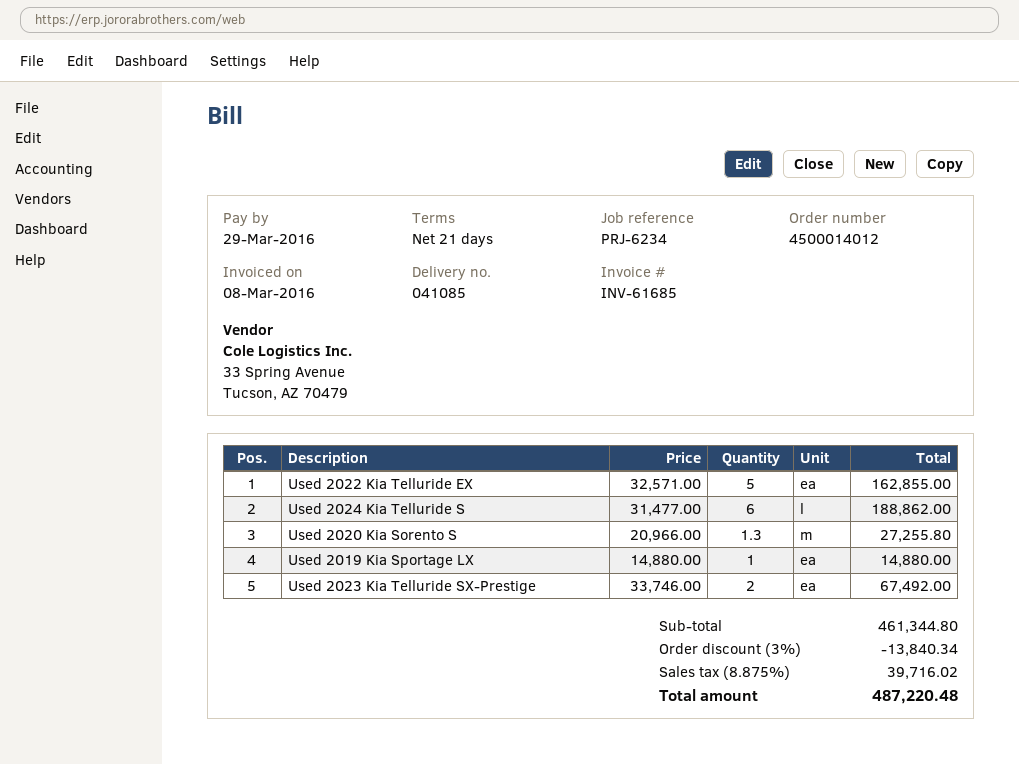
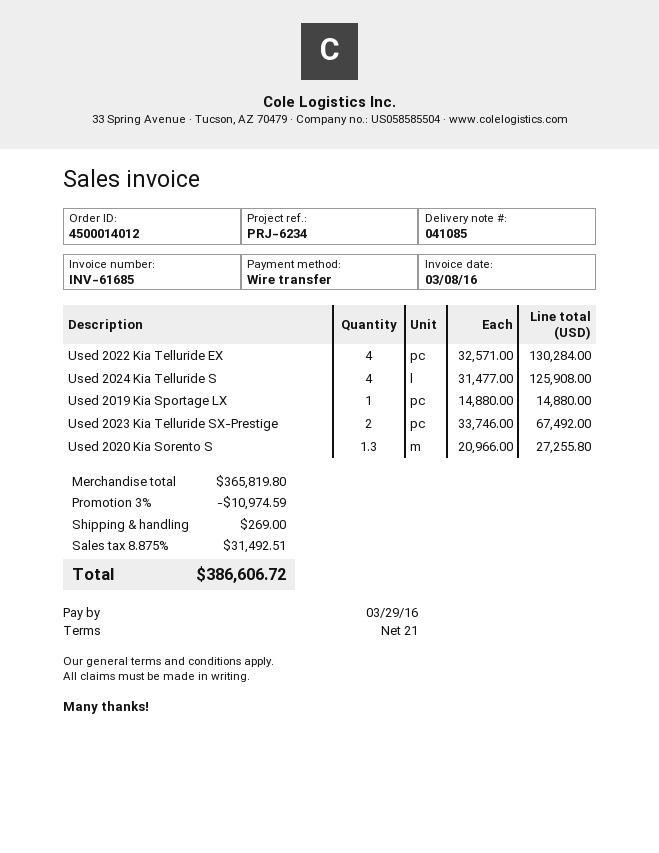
Used 2022 Kia Telluride EX: 5 x 32571.00 = 162855.00 -> 4 x 32571.00 = 130284.00
Used 2024 Kia Telluride S: 6 x 31477.00 = 188862.00 -> 4 x 31477.00 = 125908.00
subtotal: 461344.80 -> 365819.80
discount: 3% = 13840.34 -> 3% = 10974.59
shipping: none -> 269.00
tax: 8.875% = 39716.02 -> 8.875% = 31492.51
total: 487220.48 -> 386606.72

